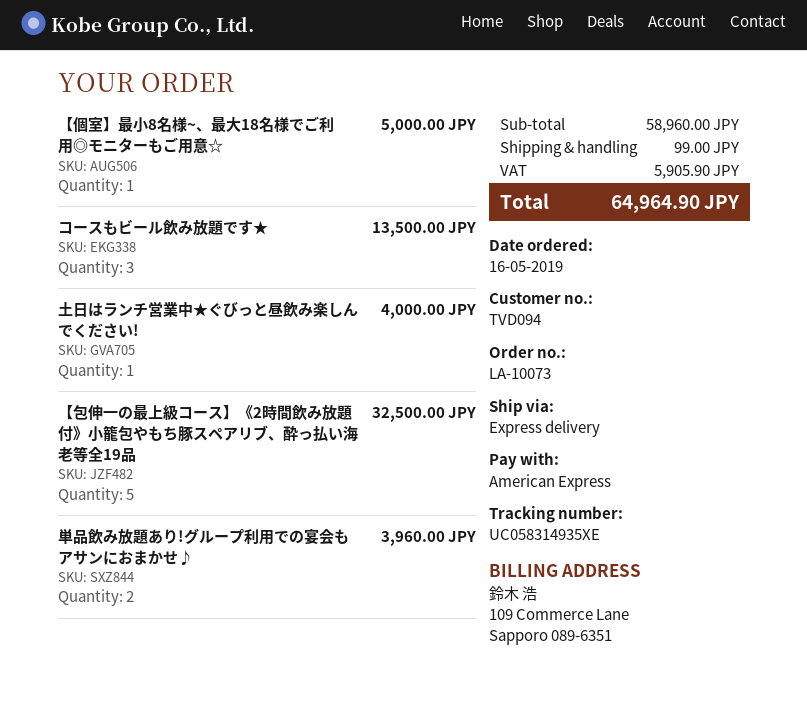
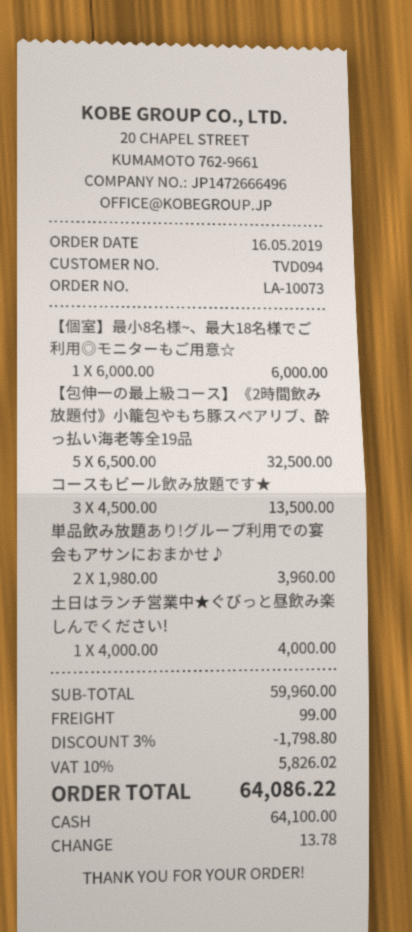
payment method: American Express -> cash
【個室】最小8名様~、最大18名様でご利用◎モニターもご用意☆: 1 for 5000.00 -> 1 for 6000.00
subtotal: 58960.00 -> 59960.00
discount: none -> 3% = 1798.80
tax: 5905.90 -> 5826.02
total: 64964.90 -> 64086.22

